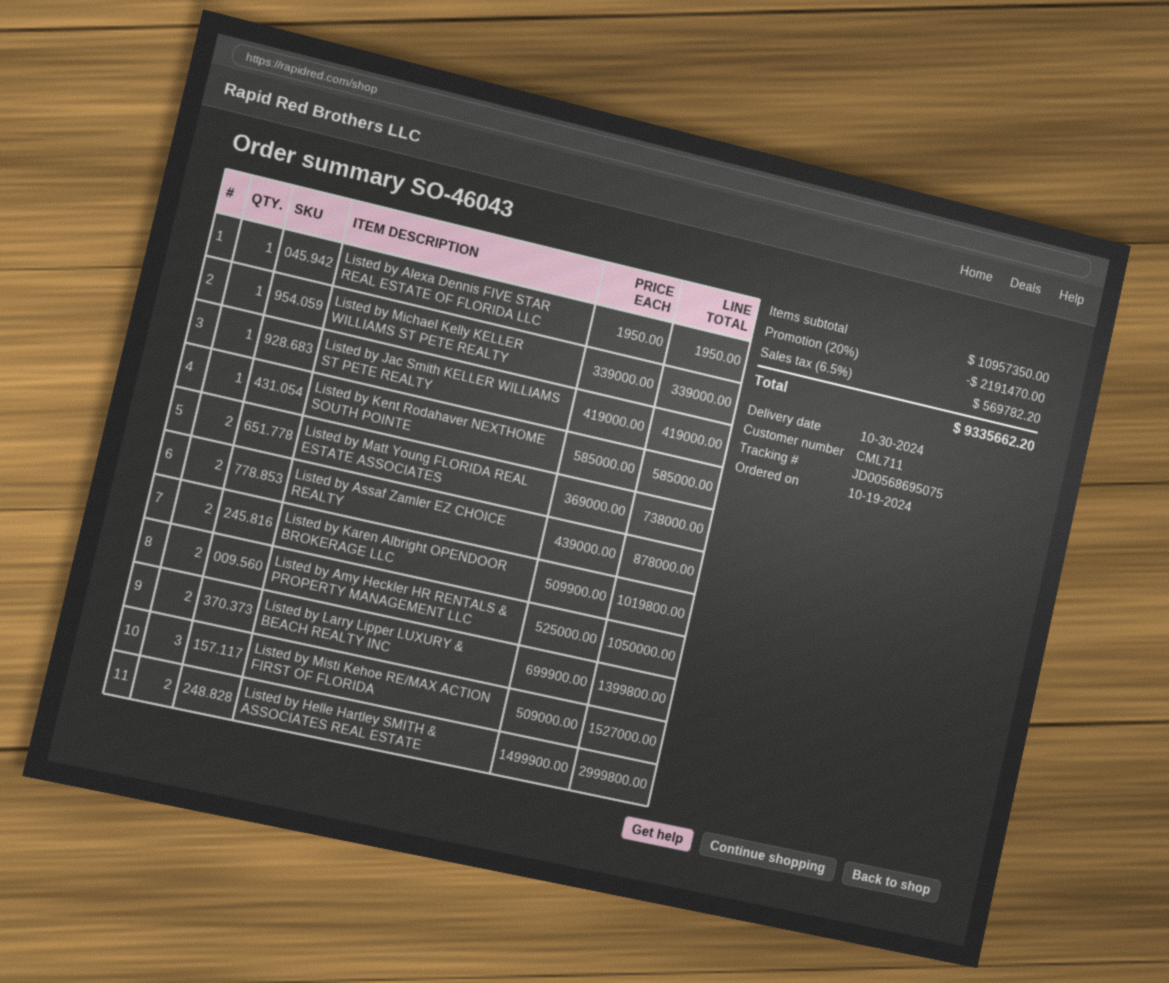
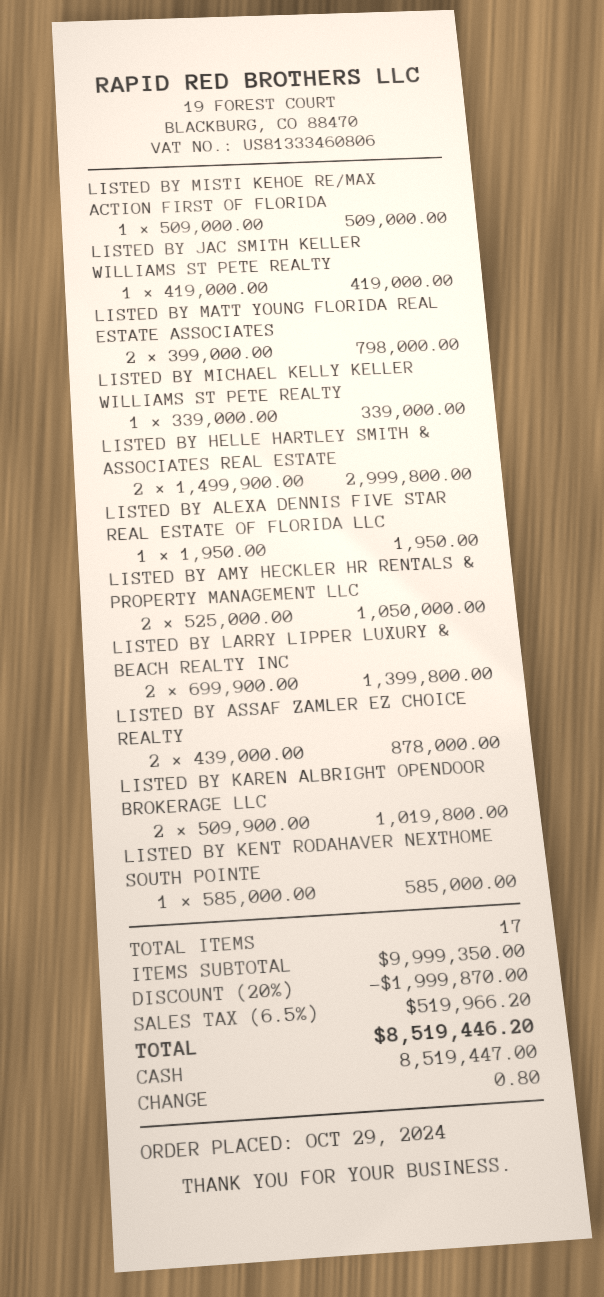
order date: 2024-10-19 -> 2024-10-29
Listed by Matt Young FLORIDA REAL ESTATE ASSOCIATES: 2 x 369000.00 = 738000.00 -> 2 x 399000.00 = 798000.00
Listed by Misti Kehoe RE/MAX ACTION FIRST OF FLORIDA: 3 x 509000.00 = 1527000.00 -> 1 x 509000.00 = 509000.00
subtotal: 10957350.00 -> 9999350.00
discount: 20% = 2191470.00 -> 20% = 1999870.00
tax: 6.5% = 569782.20 -> 6.5% = 519966.20
total: 9335662.20 -> 8519446.20

